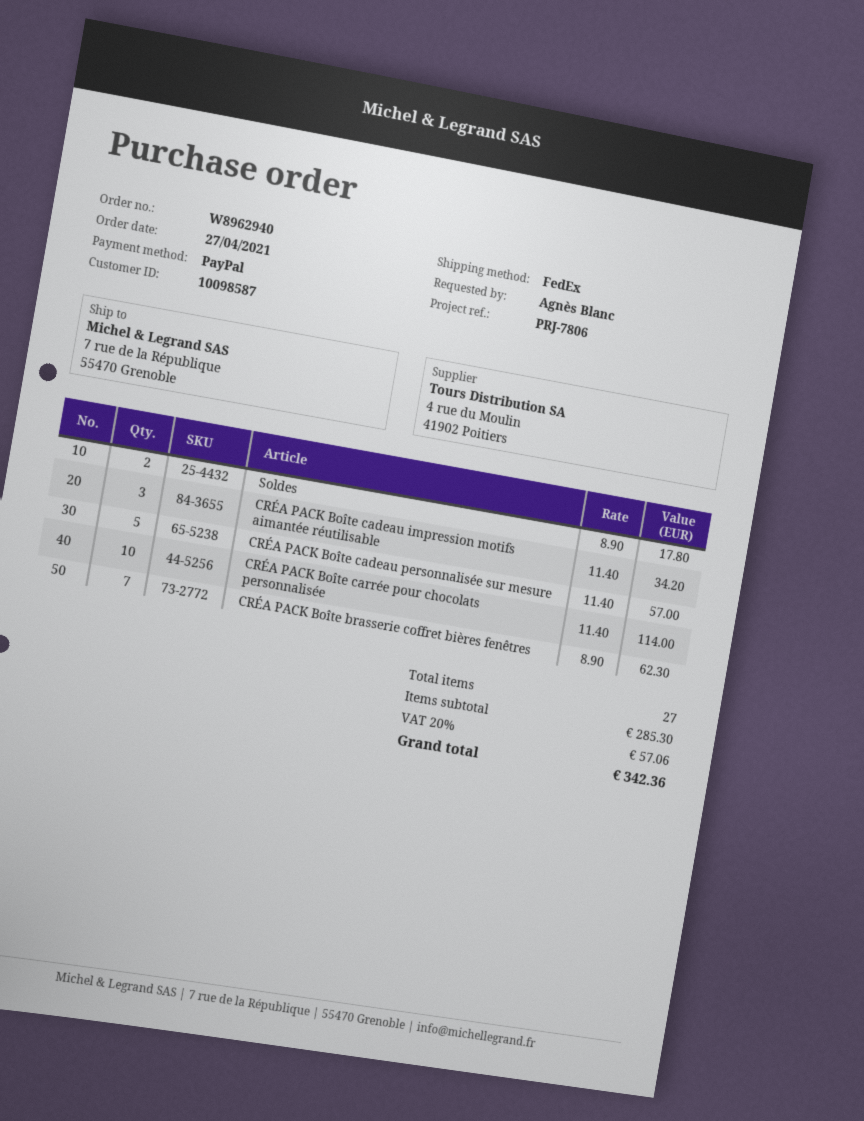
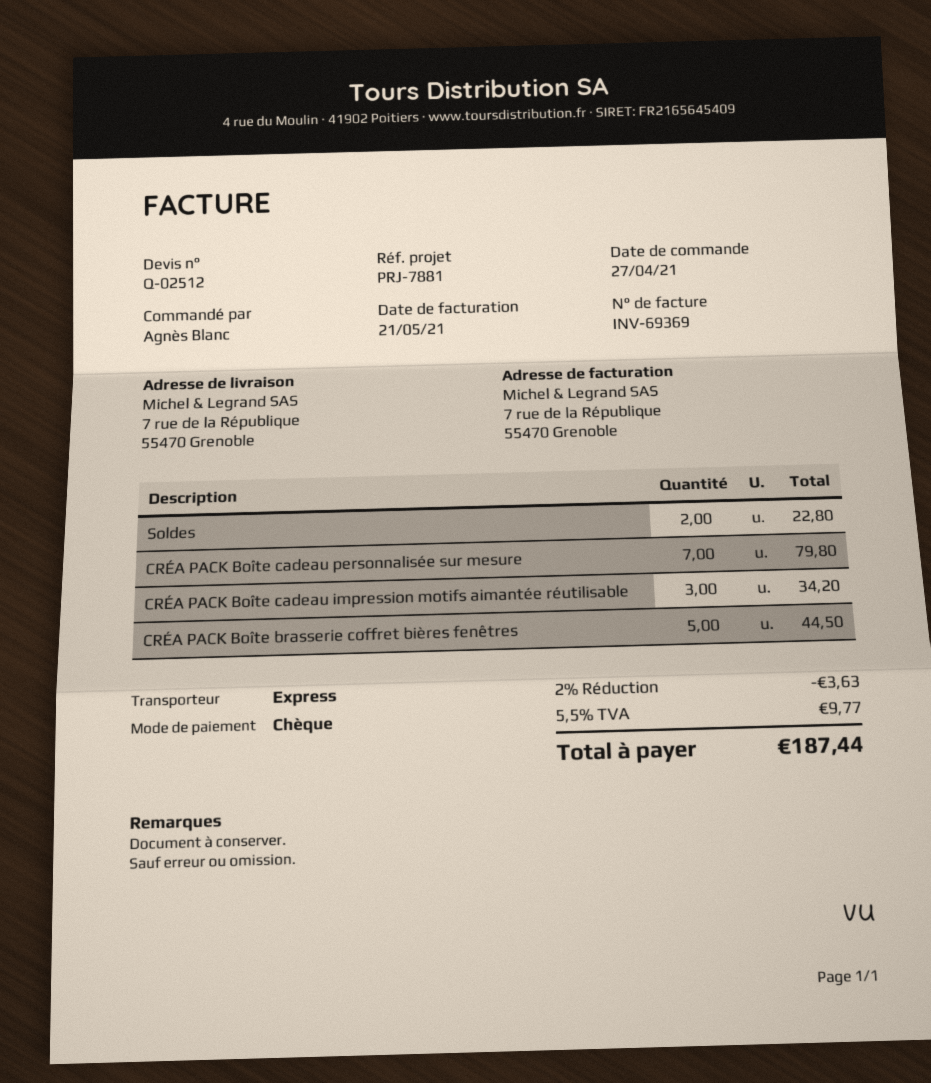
reference: PRJ-7806 -> PRJ-7881
payment method: PayPal -> cheque
shipping method: FedEx -> express
Soldes: 2 for 17.80 -> 2 for 22.80
CRÉA PACK Boîte cadeau personnalisée sur mesure: 5 for 57.00 -> 7 for 79.80
CRÉA PACK Boîte carrée pour chocolats personnalisée: 10 for 114.00 -> none
CRÉA PACK Boîte brasserie coffret bières fenêtres: 7 for 62.30 -> 5 for 44.50
discount: none -> 2% = 3.63
tax: 20% = 57.06 -> 5.5% = 9.77
total: 342.36 -> 187.44

